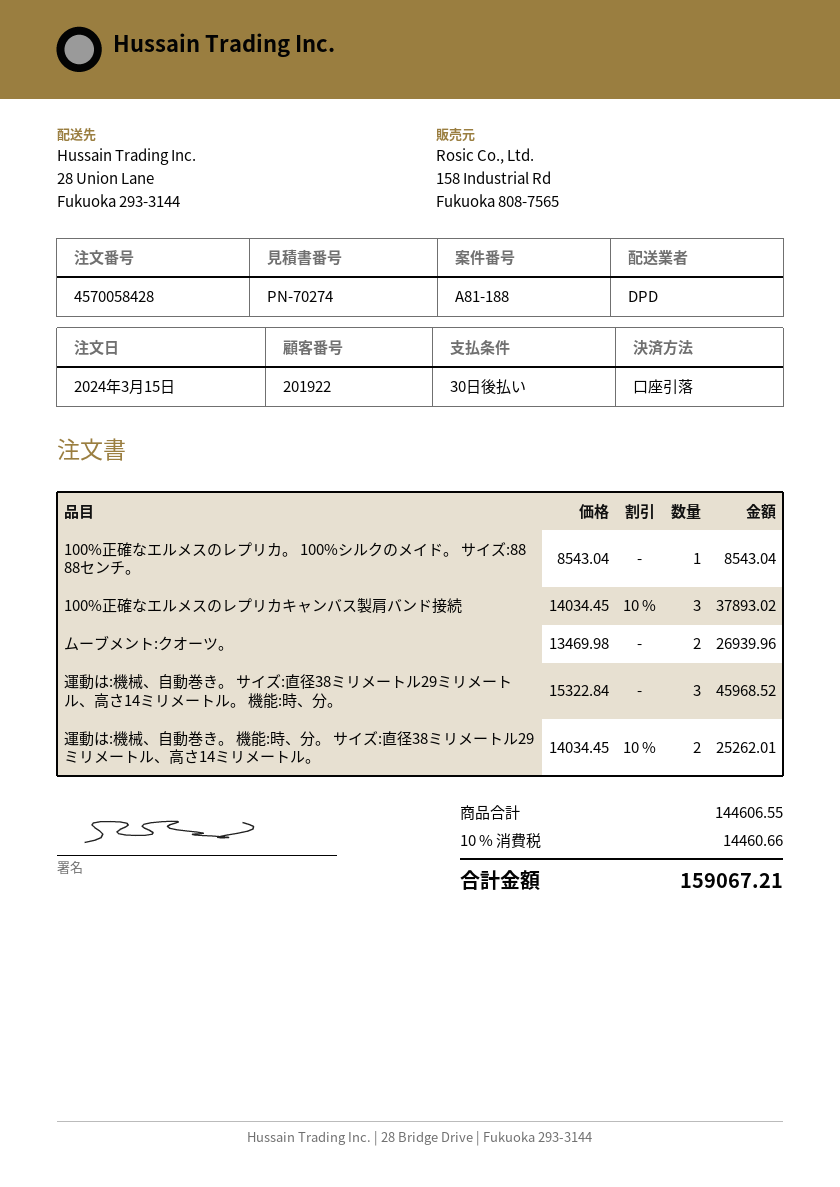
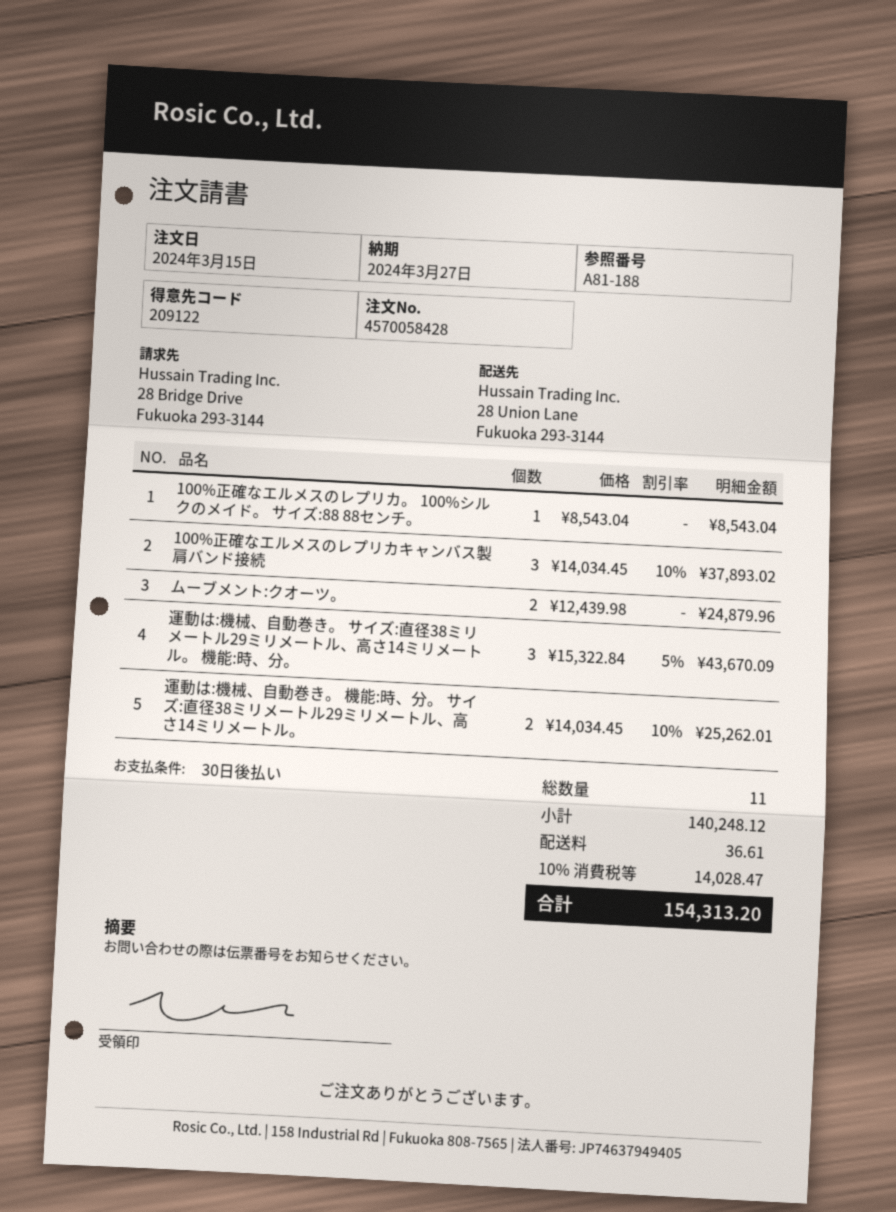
customer number: 201922 -> 209122
ムーブメント:クオーツ。: 2 x 13469.98 = 26939.96 -> 2 x 12439.98 = 24879.96
運動は:機械、自動巻き。 サイズ:直径38ミリメートル29ミリメートル、高さ14ミリメートル。 機能:時、分。: 3 x 15322.84 = 45968.52 -> 3 x 15322.84 - 5% = 43670.09
subtotal: 144606.55 -> 140248.12
shipping: none -> 36.61
tax: 10% = 14460.66 -> 10% = 14028.47
total: 159067.21 -> 154313.20

